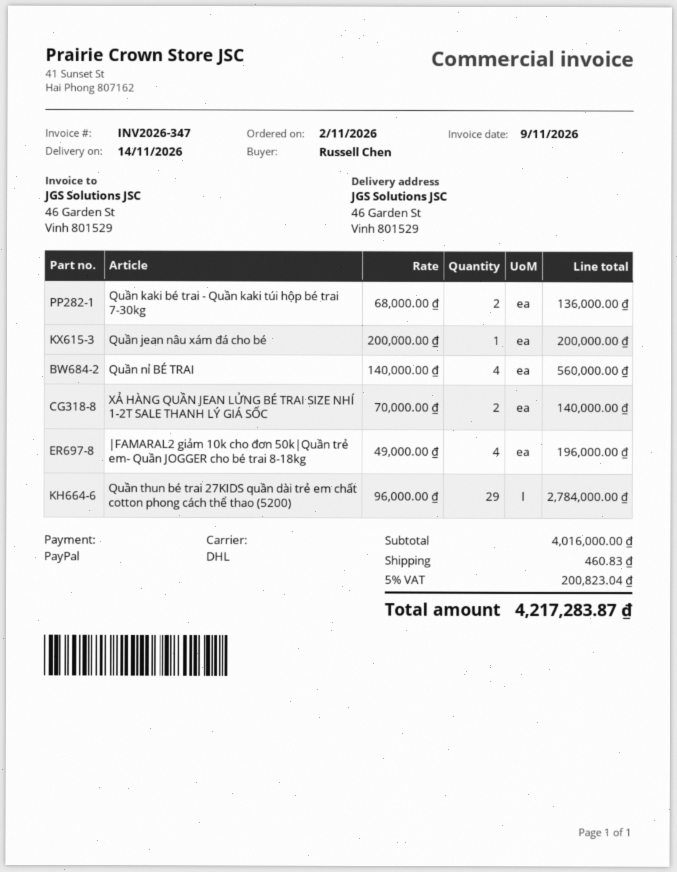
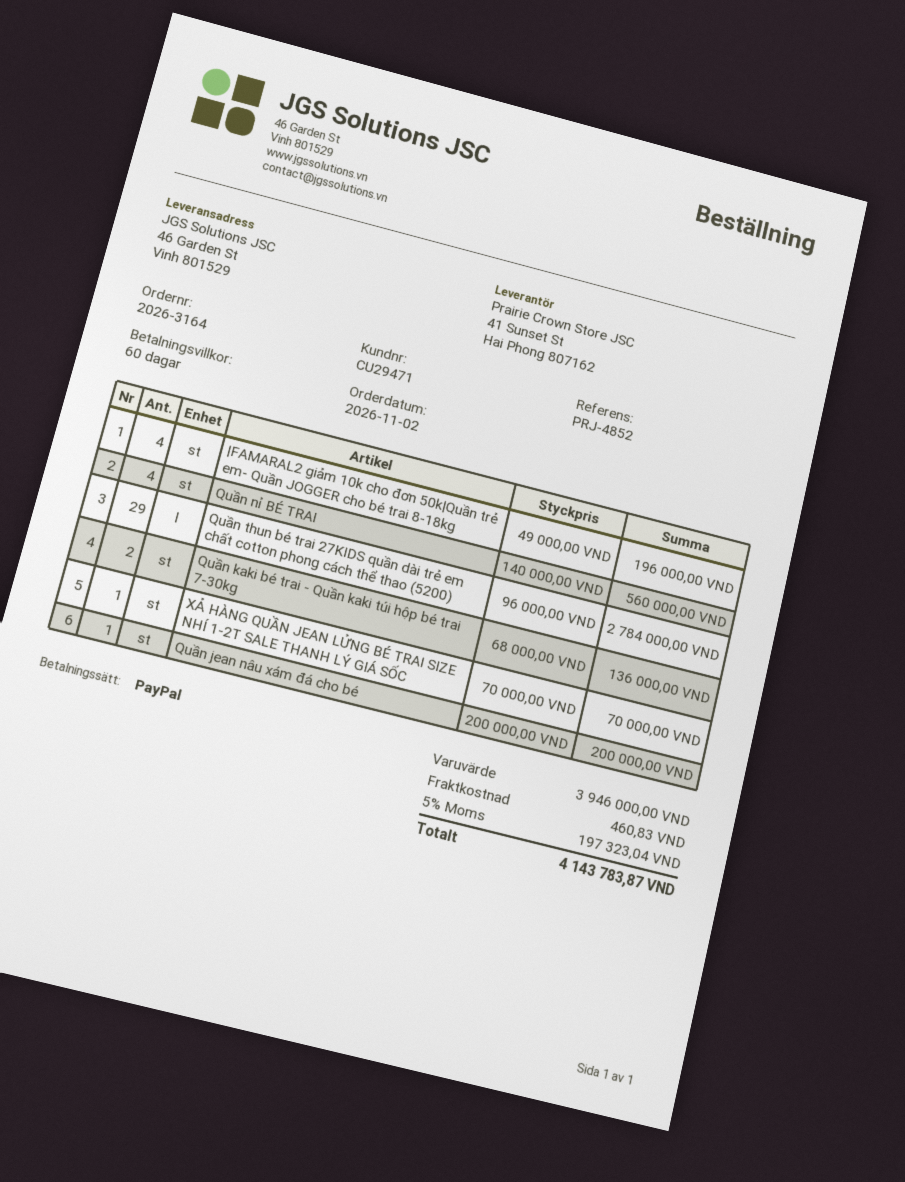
XẢ HÀNG QUẦN JEAN LỬNG BÉ TRAI SIZE NHÍ 1-2T SALE THANH LÝ GIÁ SỐC: 2 x 70000.00 = 140000.00 -> 1 x 70000.00 = 70000.00
subtotal: 4016000.00 -> 3946000.00
tax: 5% = 200823.04 -> 5% = 197323.04
total: 4217283.87 -> 4143783.87

